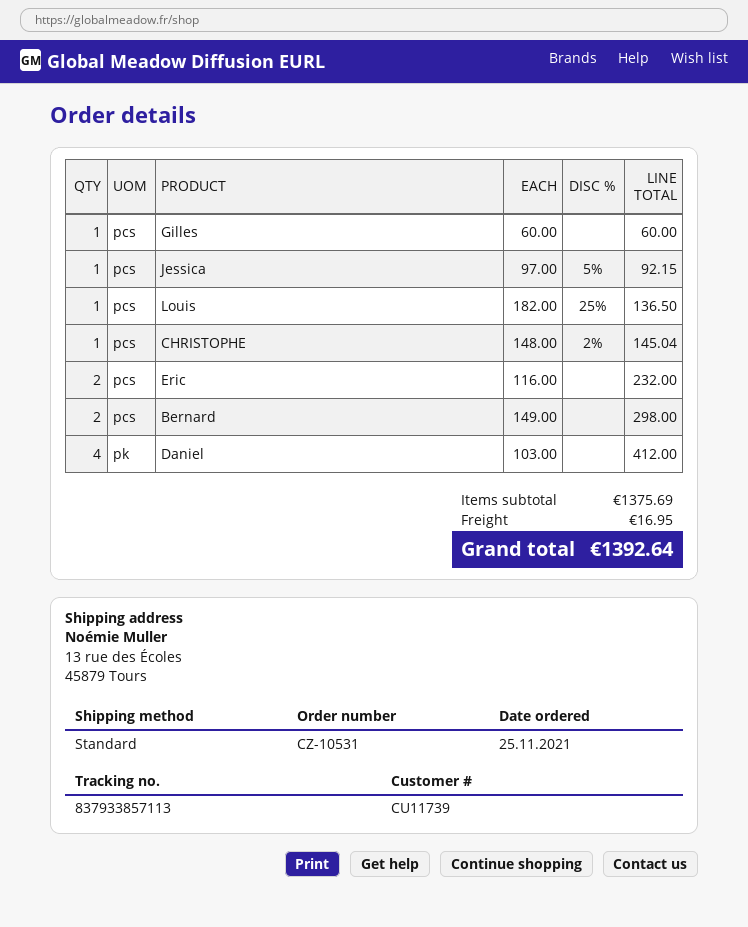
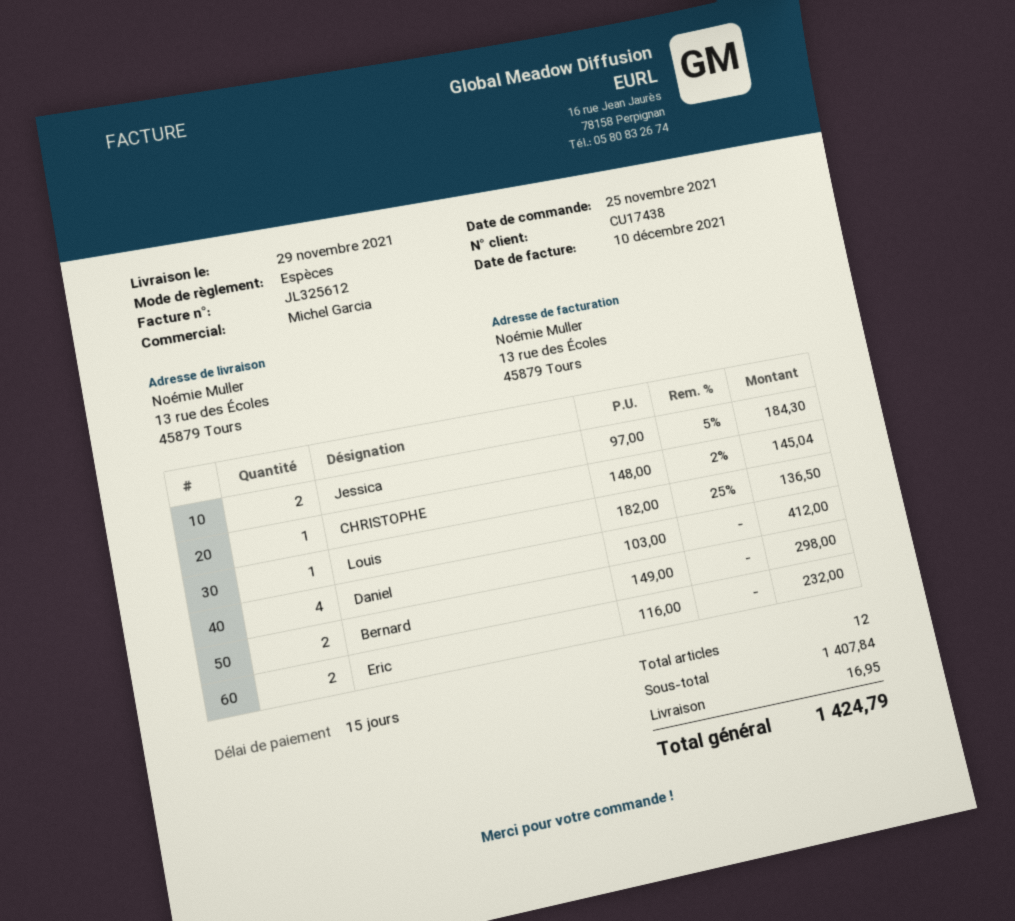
customer number: CU11739 -> CU17438
Gilles: 1 x 60.00 = 60.00 -> none
Jessica: 1 x 97.00 - 5% = 92.15 -> 2 x 97.00 - 5% = 184.30
subtotal: 1375.69 -> 1407.84
total: 1392.64 -> 1424.79

